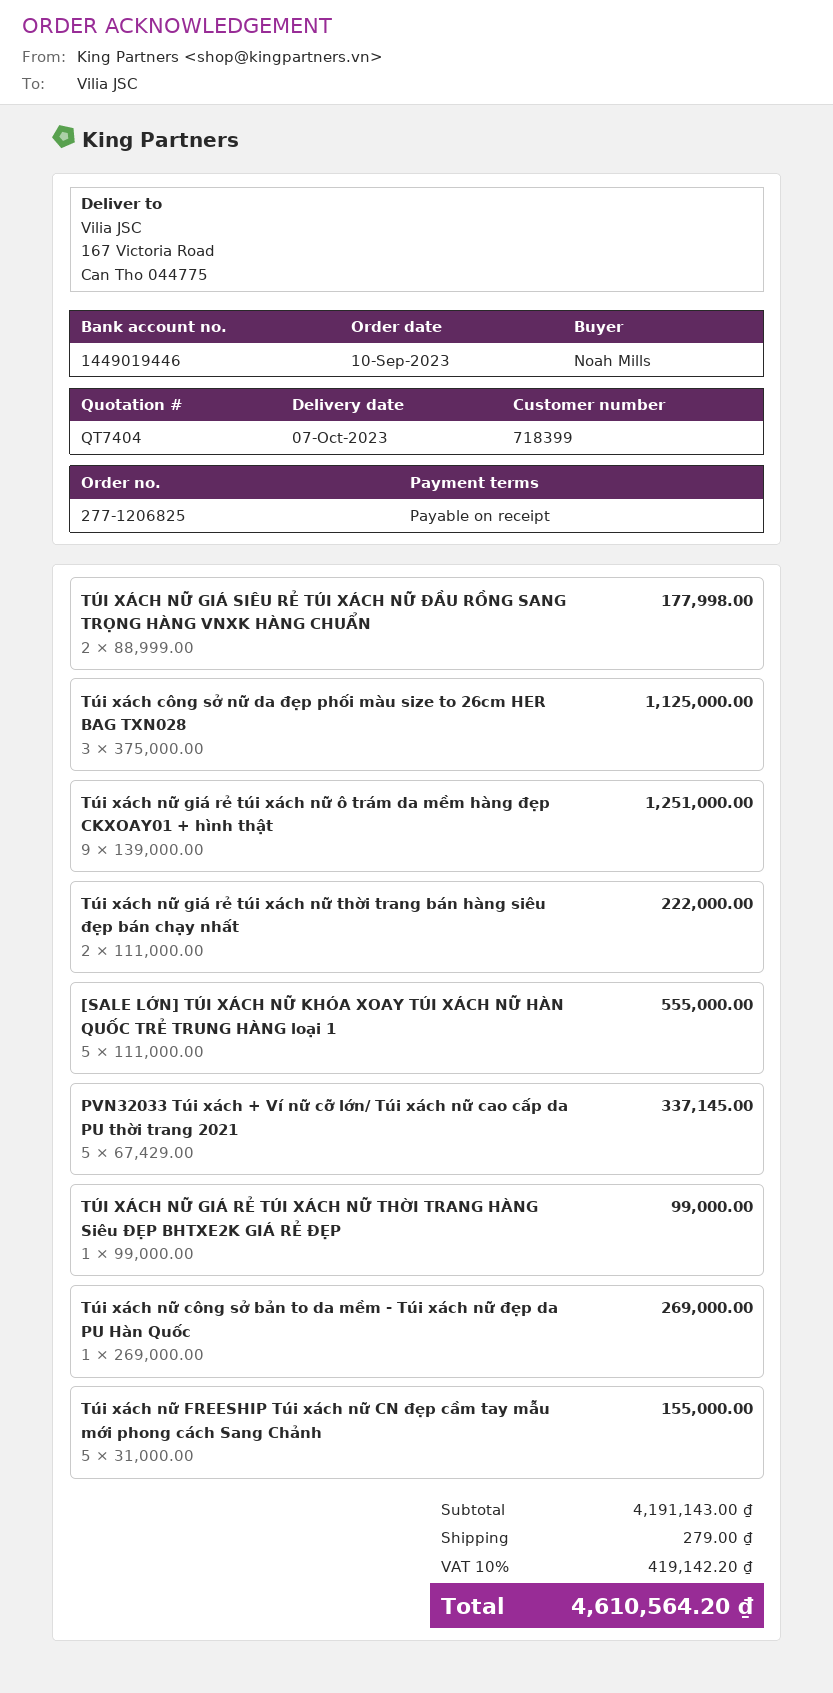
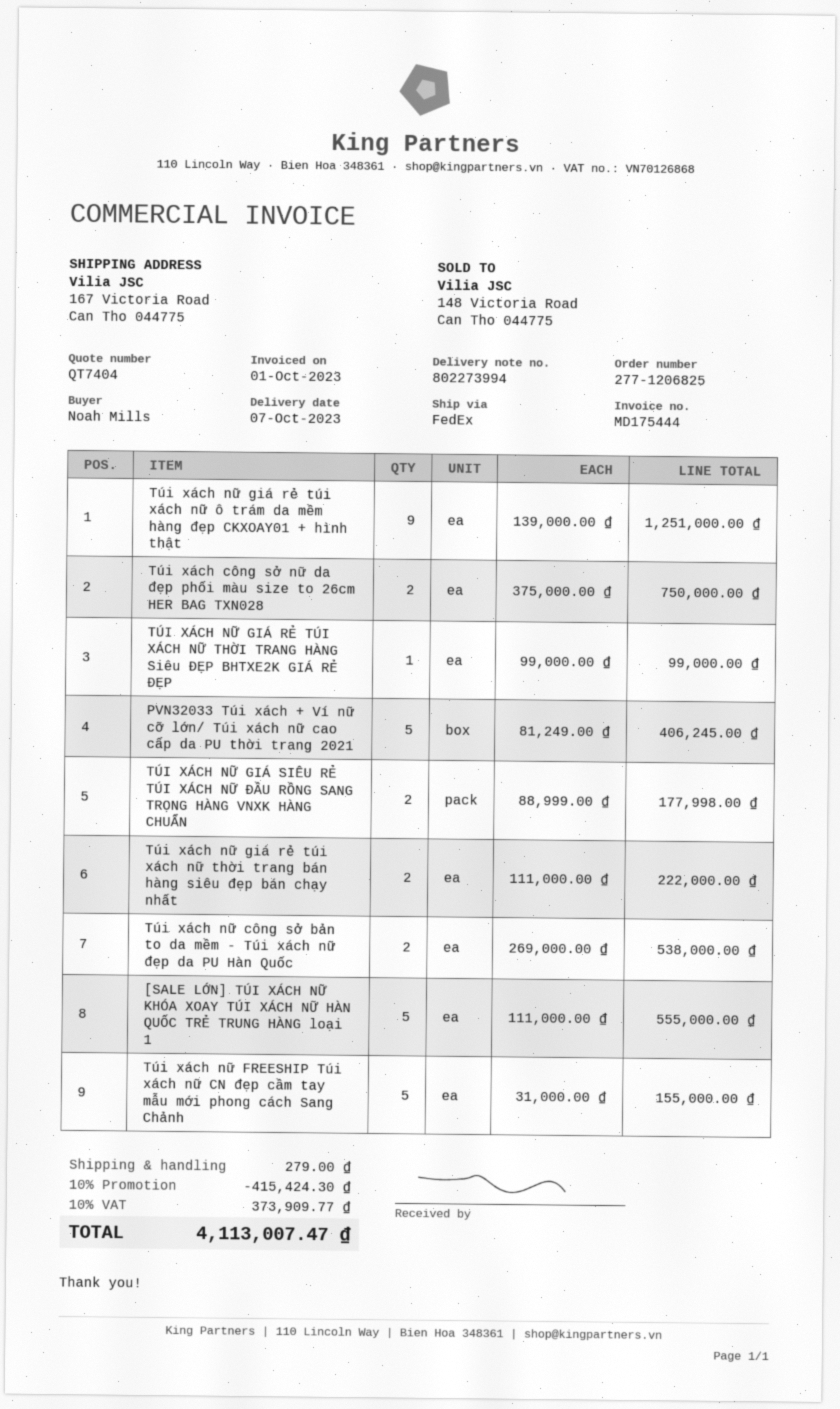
Túi xách công sở nữ da đẹp phối màu size to 26cm HER BAG TXN028: 3 x 375000.00 = 1125000.00 -> 2 x 375000.00 = 750000.00
PVN32033 Túi xách + Ví nữ cỡ lớn/ Túi xách nữ cao cấp da PU thời trang 2021: 5 x 67429.00 = 337145.00 -> 5 x 81249.00 = 406245.00
Túi xách nữ công sở bản to da mềm - Túi xách nữ đẹp da PU Hàn Quốc: 1 x 269000.00 = 269000.00 -> 2 x 269000.00 = 538000.00
discount: none -> 10% = 415424.30
tax: 10% = 419142.20 -> 10% = 373909.77
total: 4610564.20 -> 4113007.47

